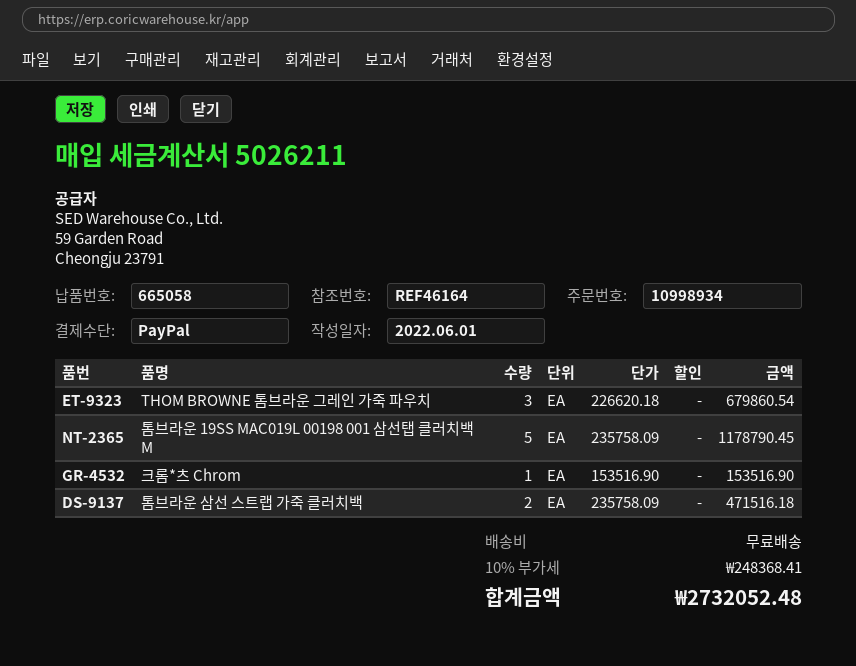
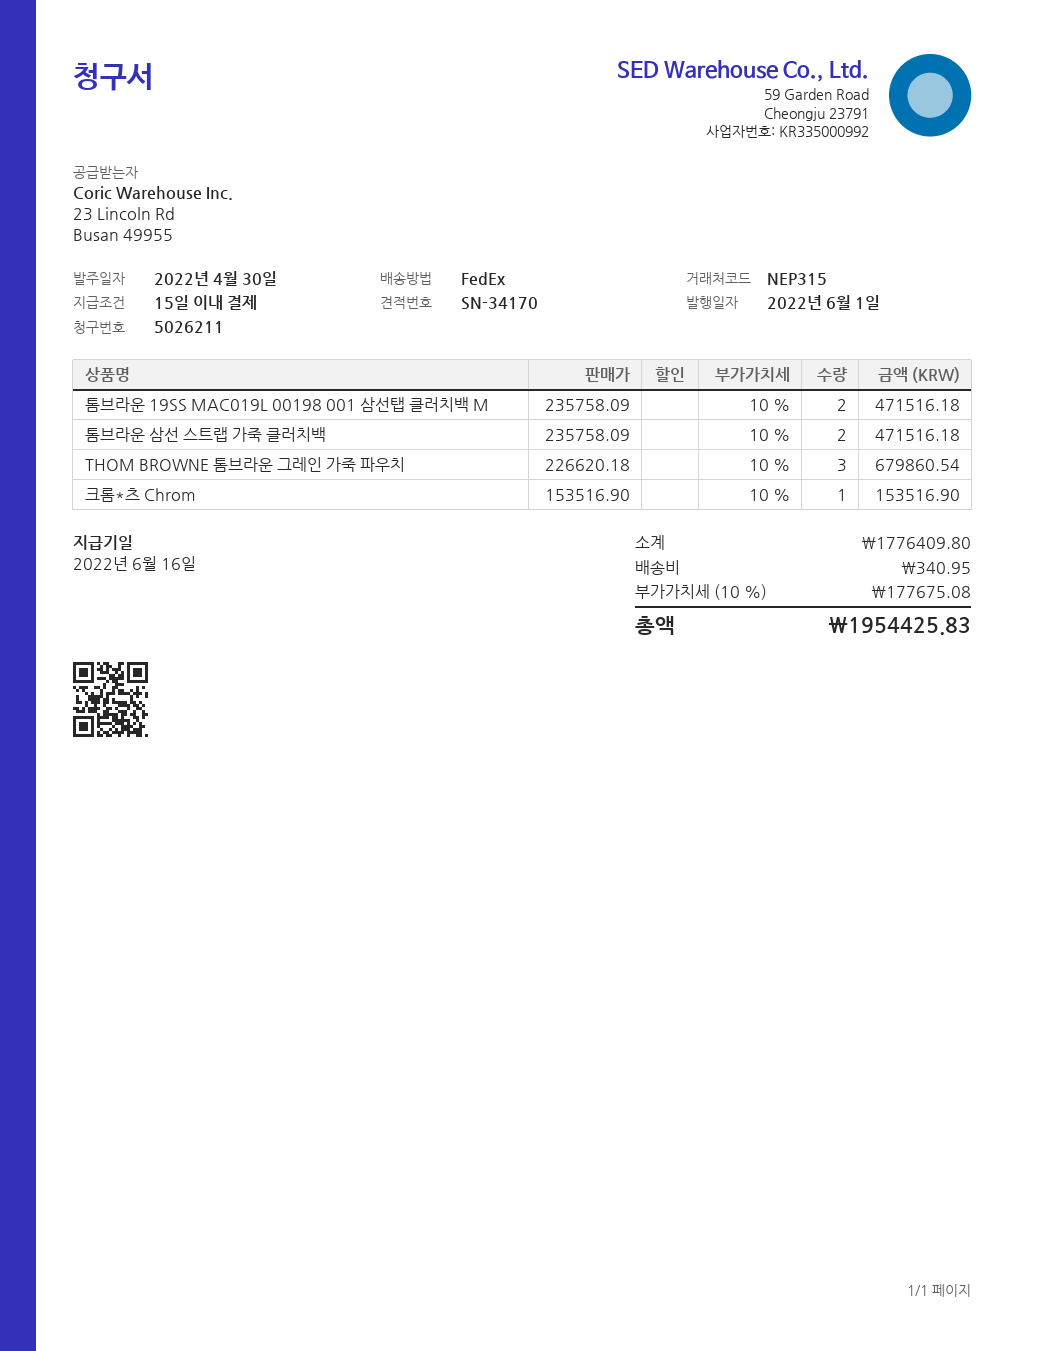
톰브라운 19SS MAC019L 00198 001 삼선탭 클러치백 M: 5 x 235758.09 = 1178790.45 -> 2 x 235758.09 = 471516.18
shipping: 0.00 -> 340.95
tax: 10% = 248368.41 -> 10% = 177675.08
total: 2732052.48 -> 1954425.83

